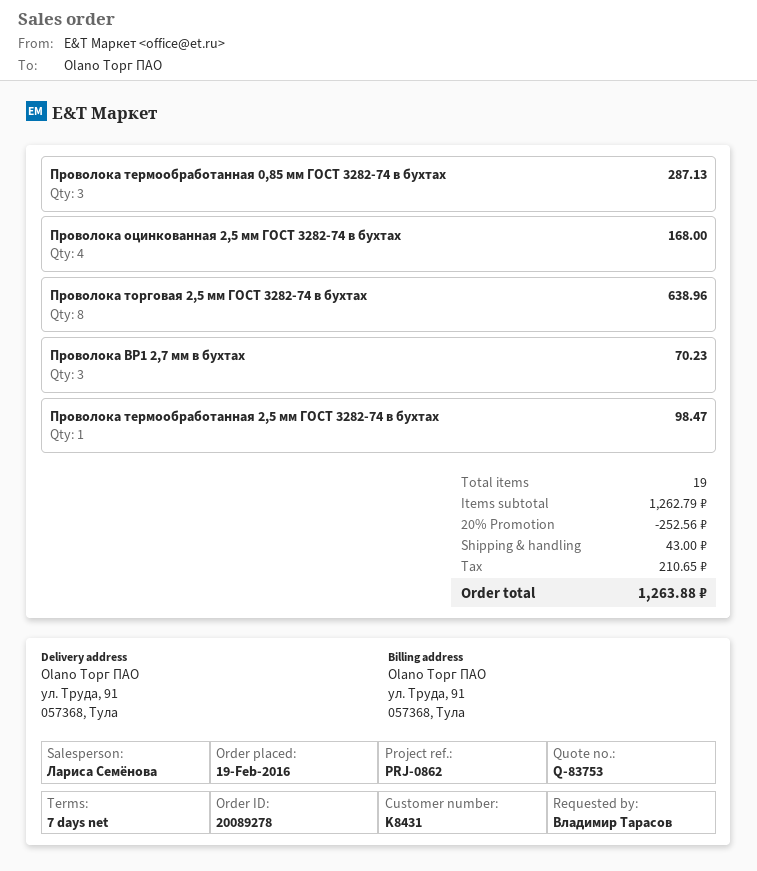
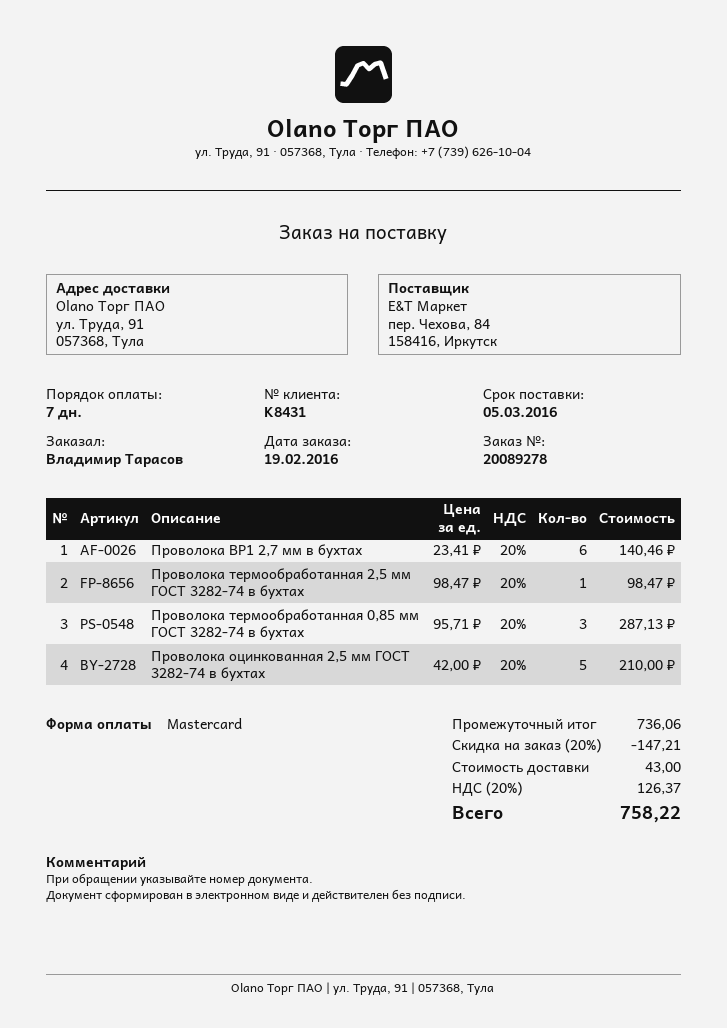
Проволока оцинкованная 2,5 мм ГОСТ 3282-74 в бухтах: 4 for 168.00 -> 5 for 210.00
Проволока торговая 2,5 мм ГОСТ 3282-74 в бухтах: 8 for 638.96 -> none
Проволока ВР1 2,7 мм в бухтах: 3 for 70.23 -> 6 for 140.46
subtotal: 1262.79 -> 736.06
discount: 20% = 252.56 -> 20% = 147.21
tax: 210.65 -> 126.37
total: 1263.88 -> 758.22

